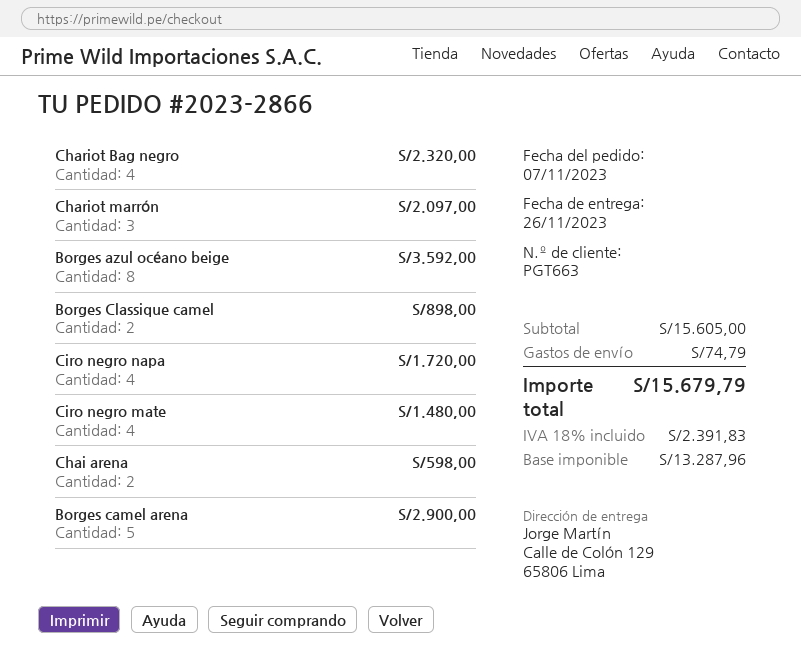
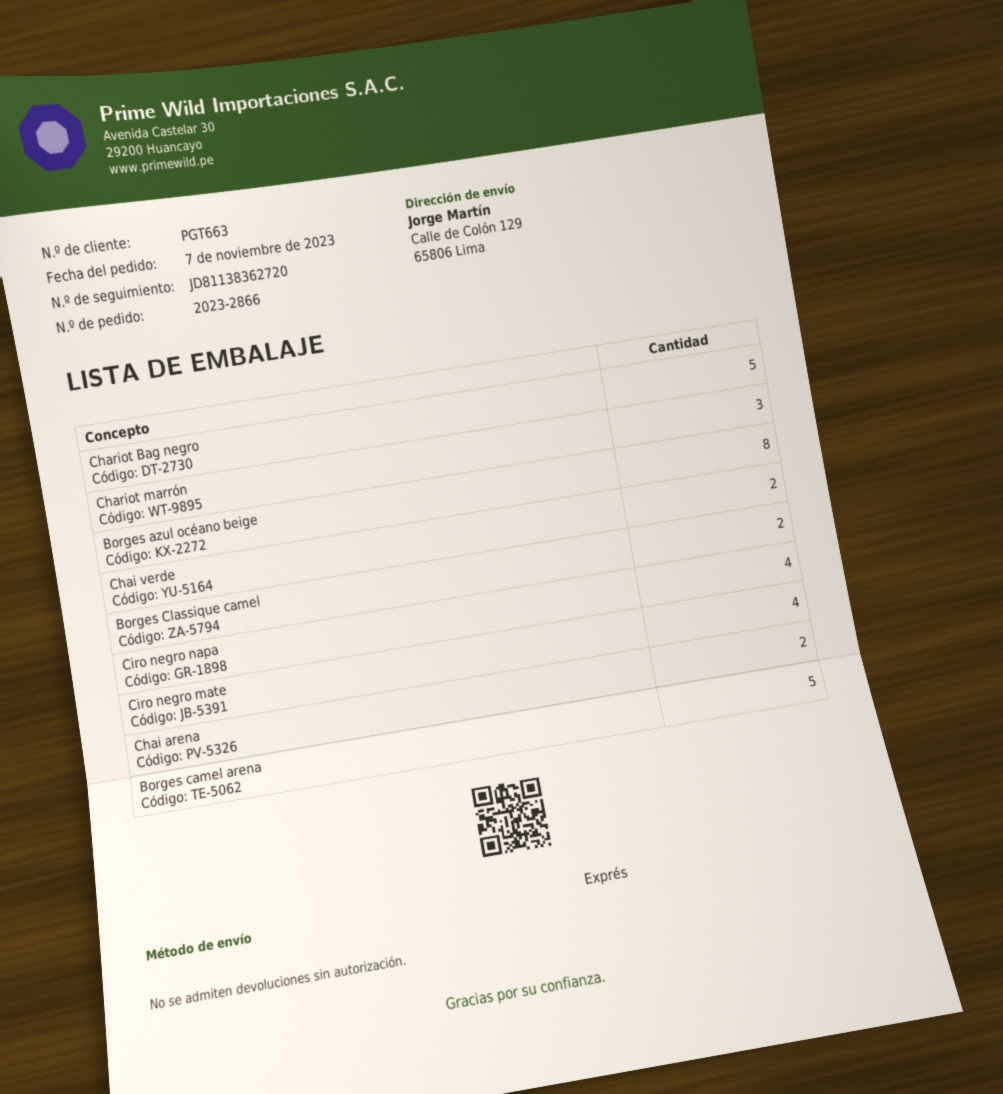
Chariot Bag negro: 4 -> 5
Chai verde: none -> 2

